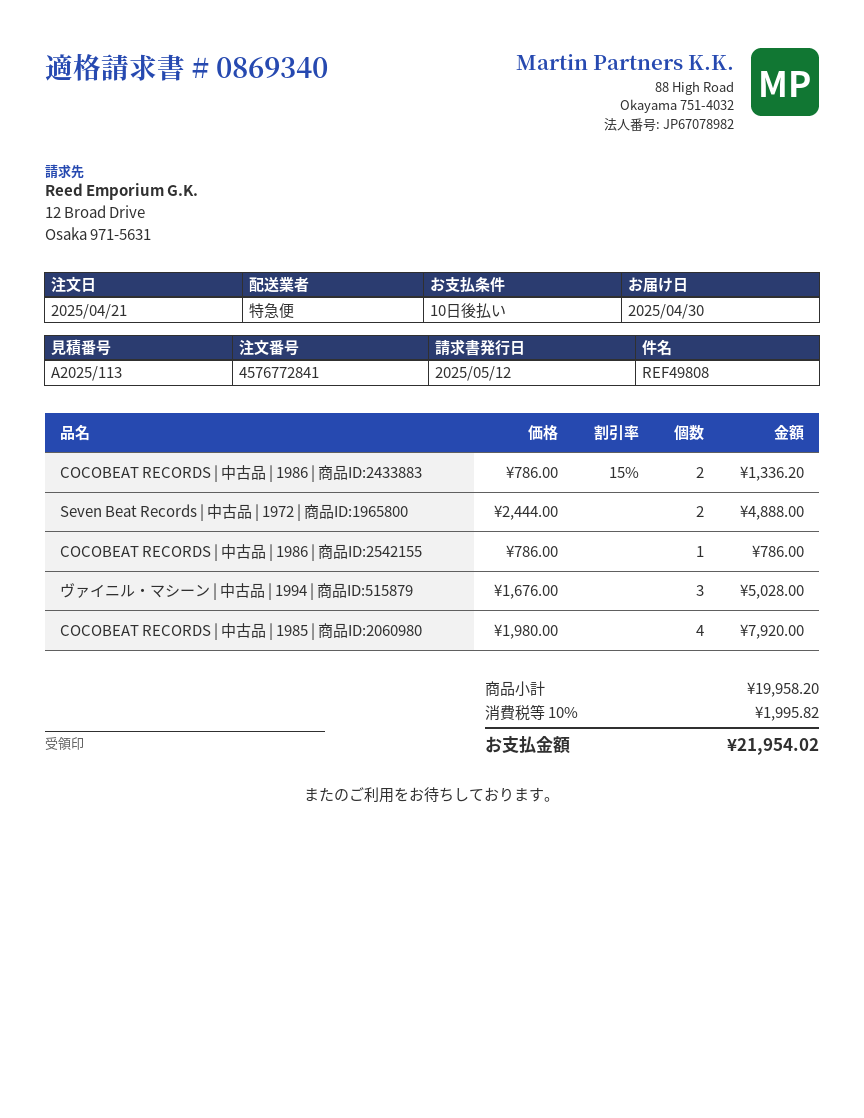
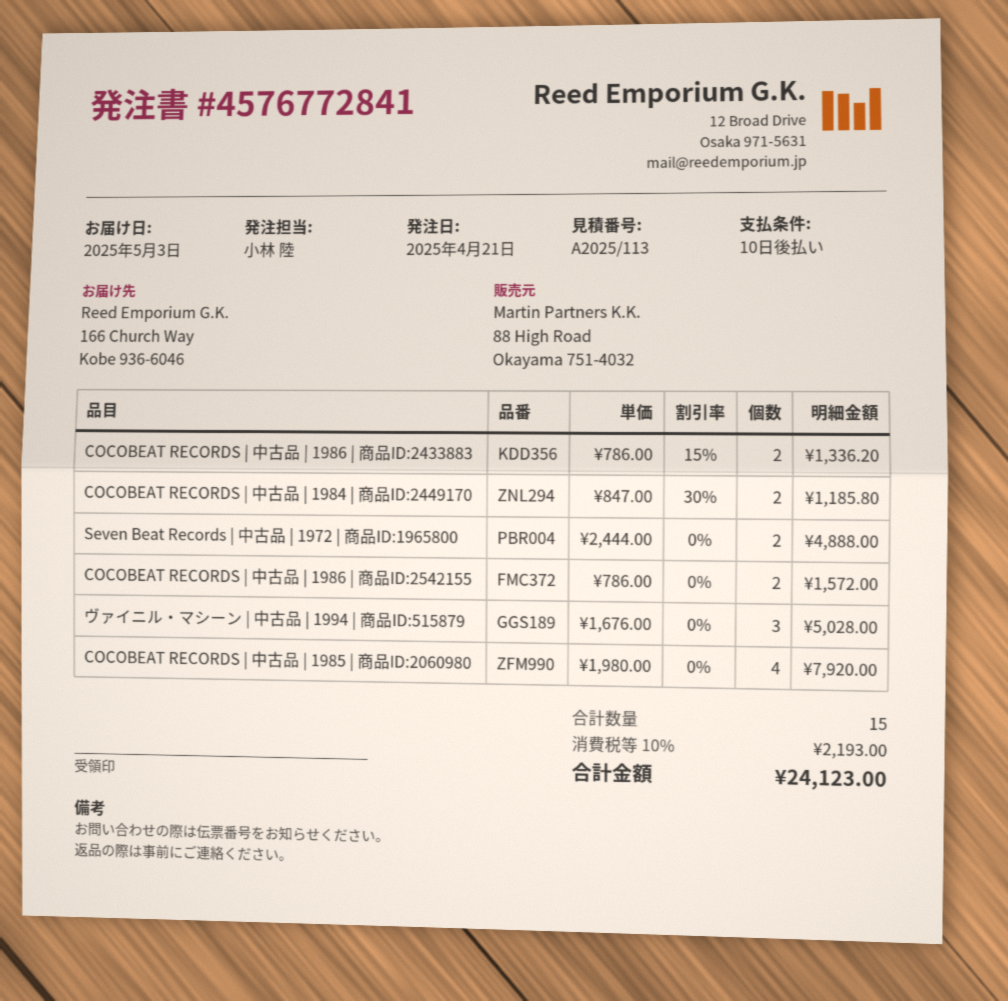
delivery date: 2025-04-30 -> 2025-05-03
COCOBEAT RECORDS | 中古品 | 1986 | 商品ID:2542155: 1 x 786.00 = 786.00 -> 2 x 786.00 = 1572.00
COCOBEAT RECORDS | 中古品 | 1984 | 商品ID:2449170: none -> 2 x 847.00 - 30% = 1185.80
tax: 10% = 1995.82 -> 10% = 2193.00
total: 21954.02 -> 24123.00

